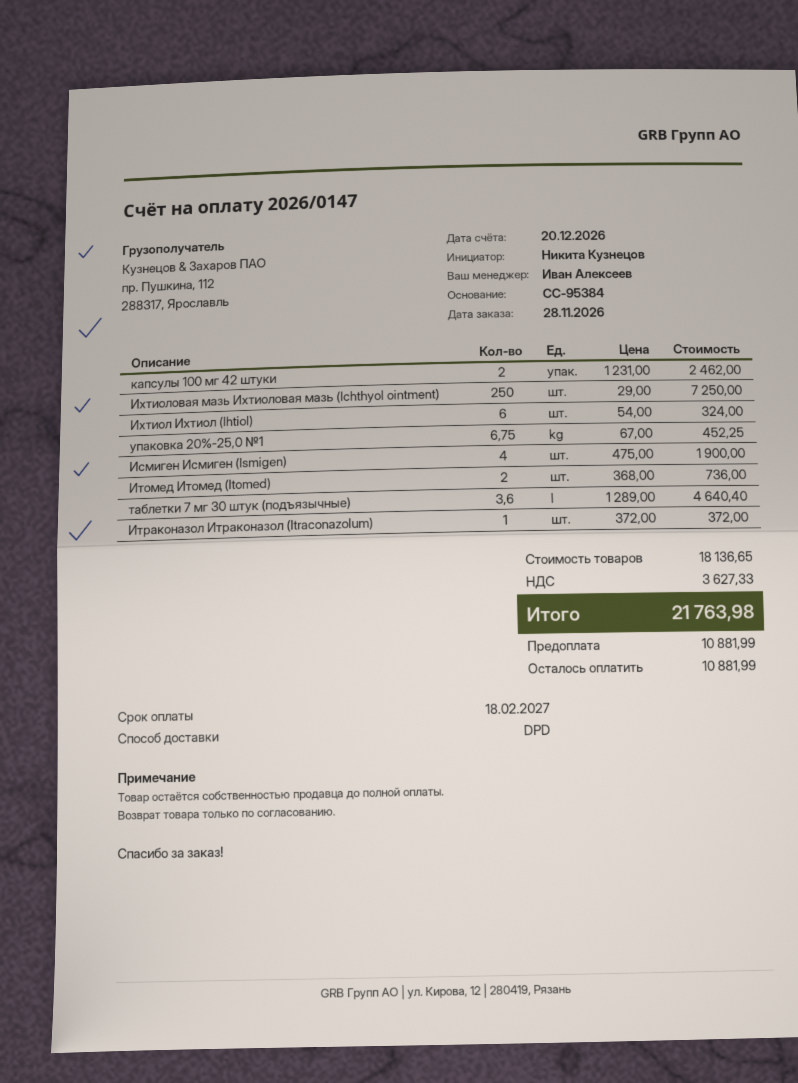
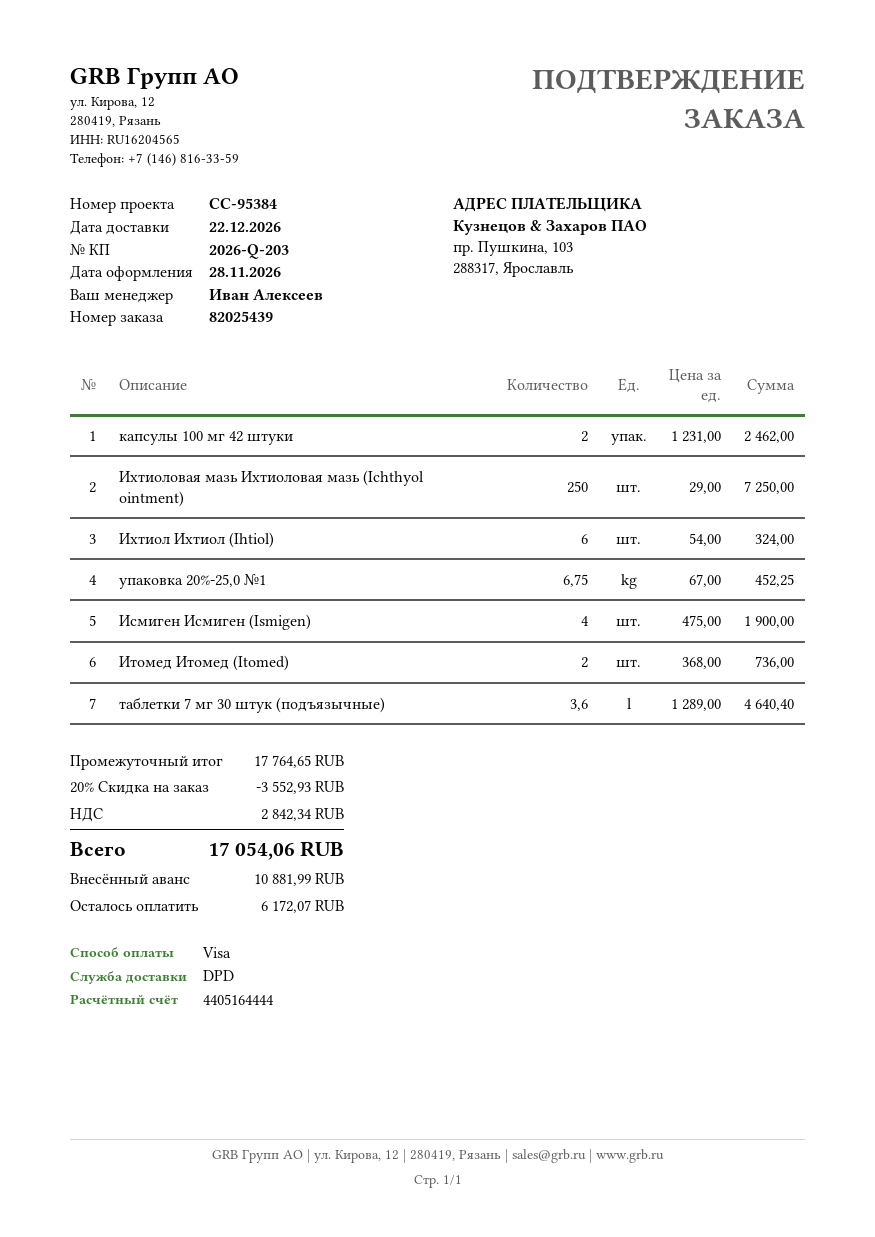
Итраконазол Итраконазол (Itraconazolum): 1 x 372.00 = 372.00 -> none
subtotal: 18136.65 -> 17764.65
discount: none -> 20% = 3552.93
tax: 3627.33 -> 2842.34
total: 21763.98 -> 17054.06
balance: 10881.99 -> 6172.07

